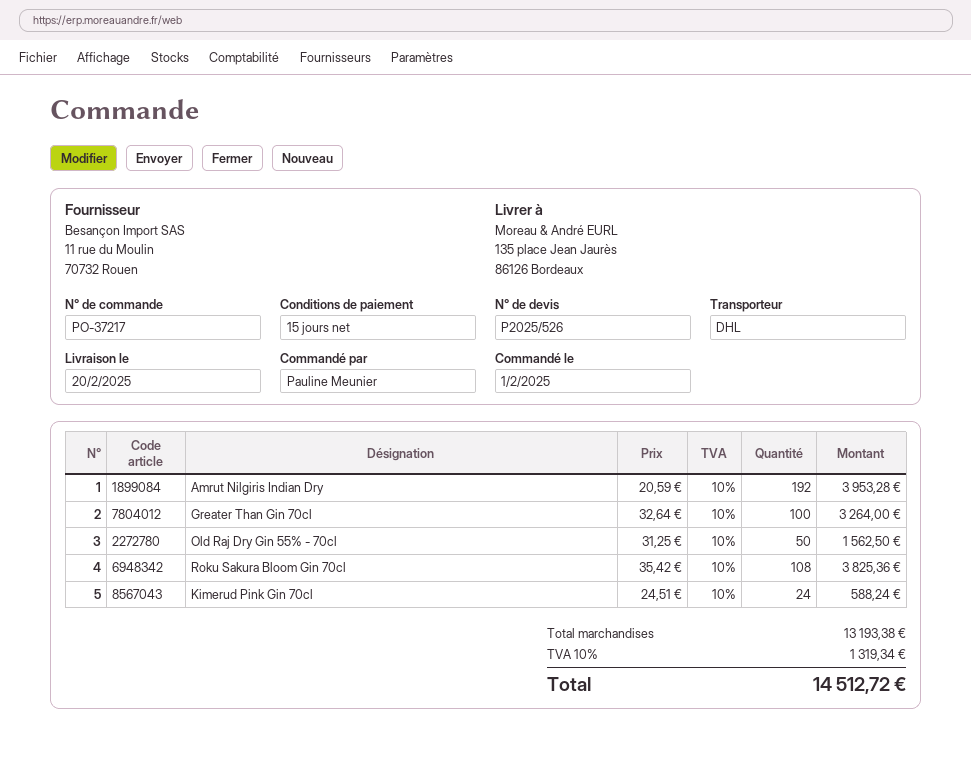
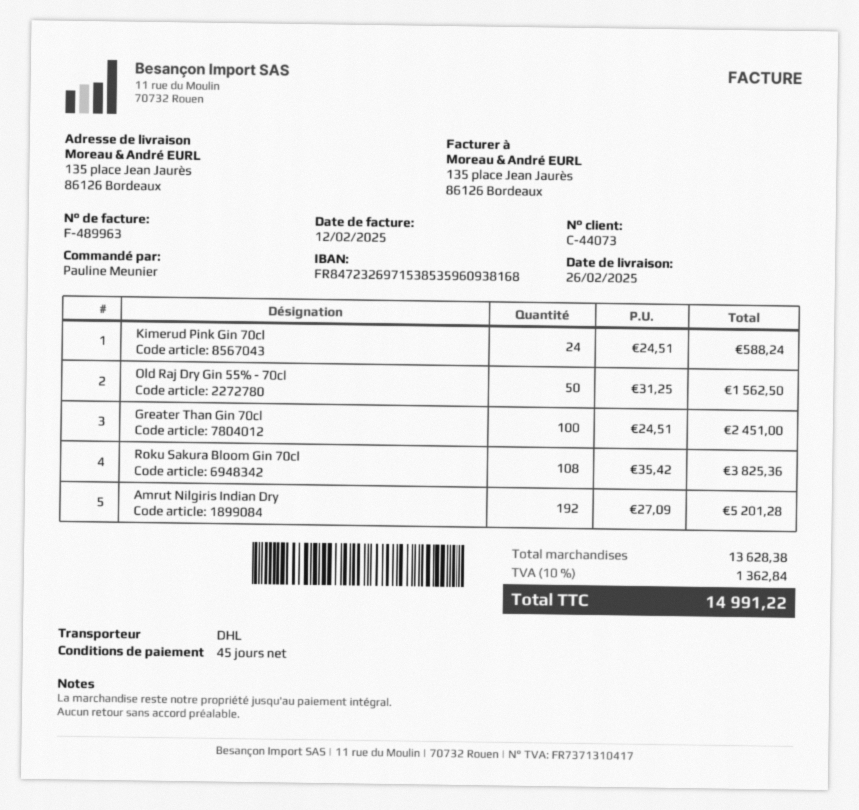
delivery date: 2025-02-20 -> 2025-02-26
payment terms: 15 days -> 45 days
Amrut Nilgiris Indian Dry: 192 x 20.59 = 3953.28 -> 192 x 27.09 = 5201.28
Greater Than Gin 70cl: 100 x 32.64 = 3264.00 -> 100 x 24.51 = 2451.00
subtotal: 13193.38 -> 13628.38
tax: 10% = 1319.34 -> 10% = 1362.84
total: 14512.72 -> 14991.22

